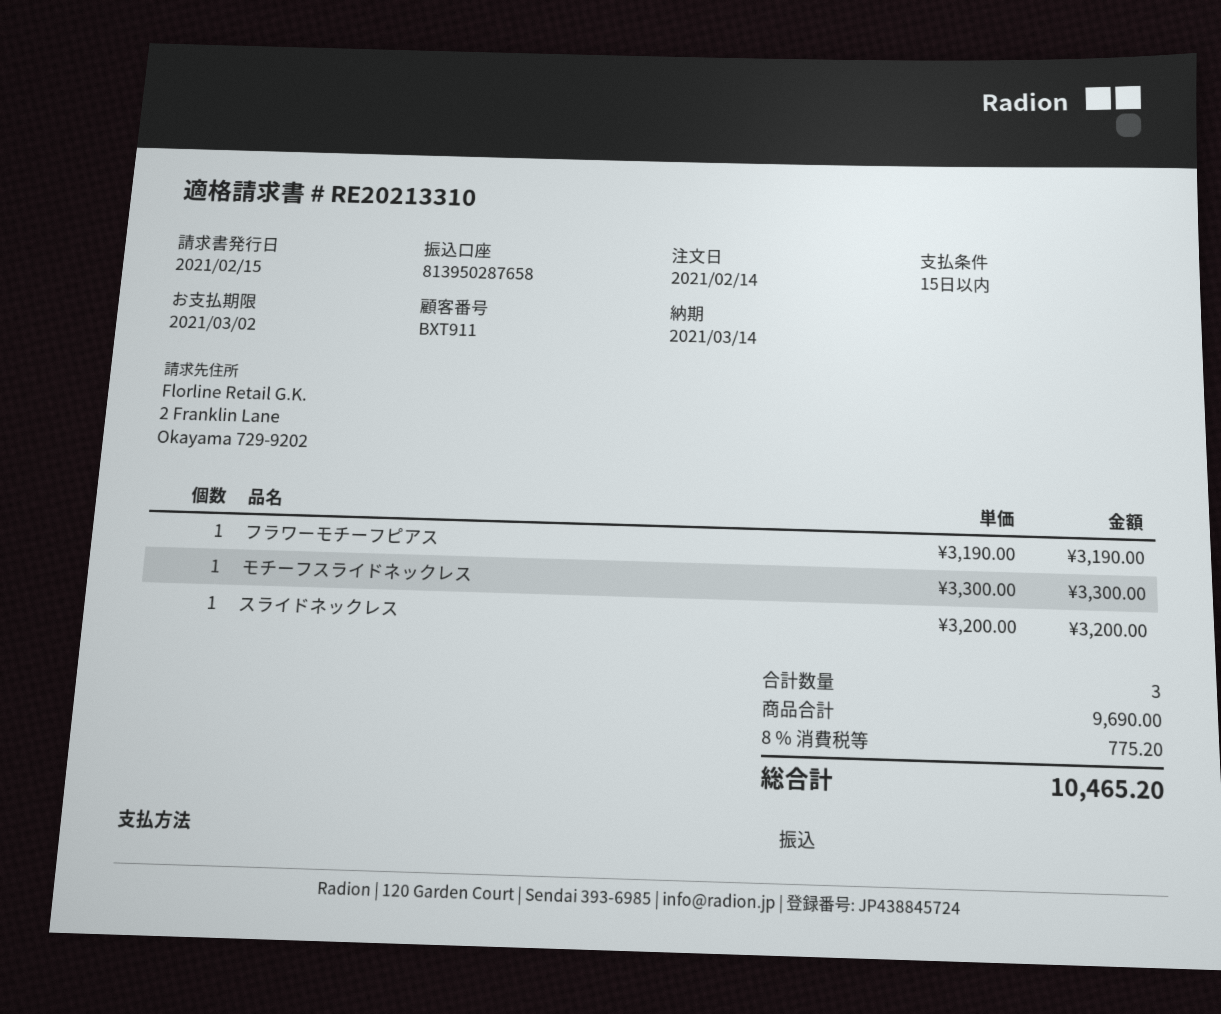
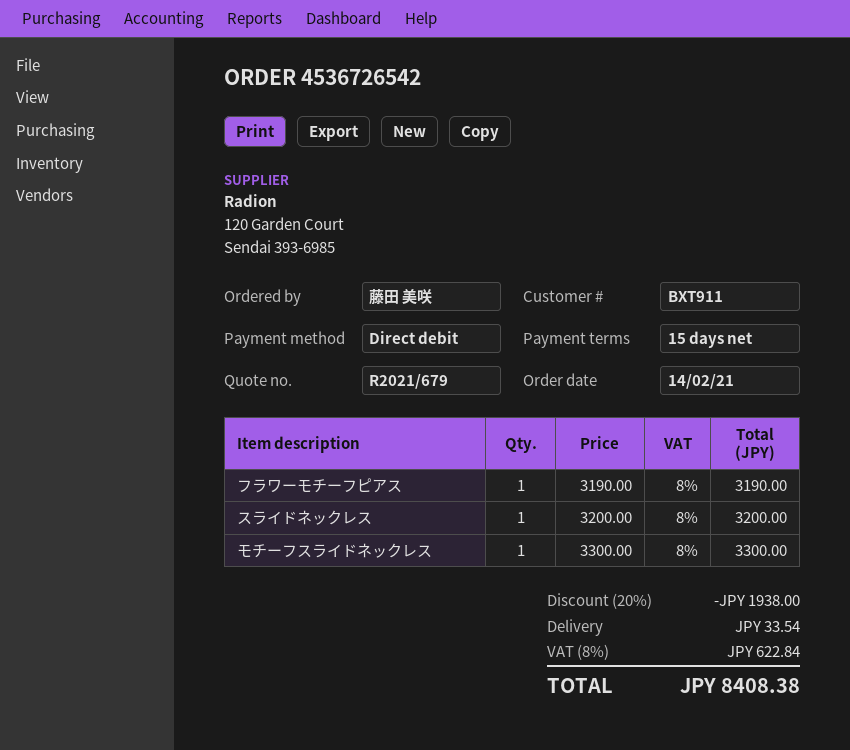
payment method: bank transfer -> direct debit
discount: none -> 20% = 1938.00
shipping: none -> 33.54
tax: 8% = 775.20 -> 8% = 622.84
total: 10465.20 -> 8408.38

